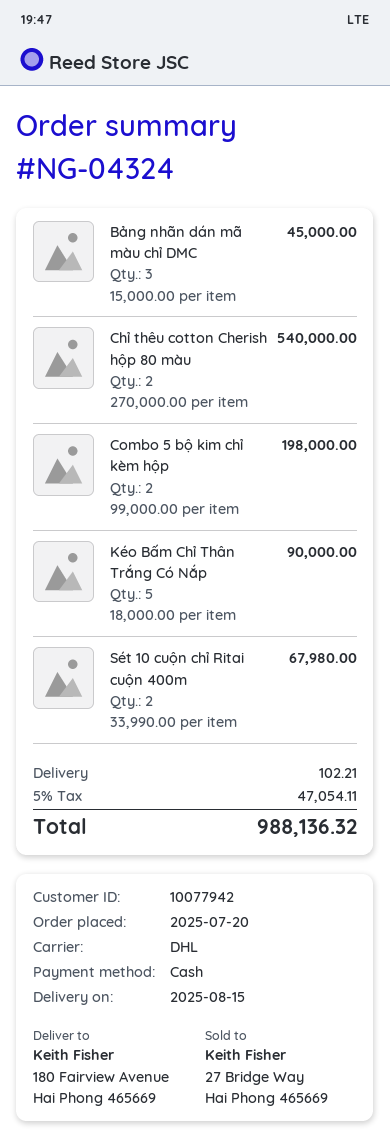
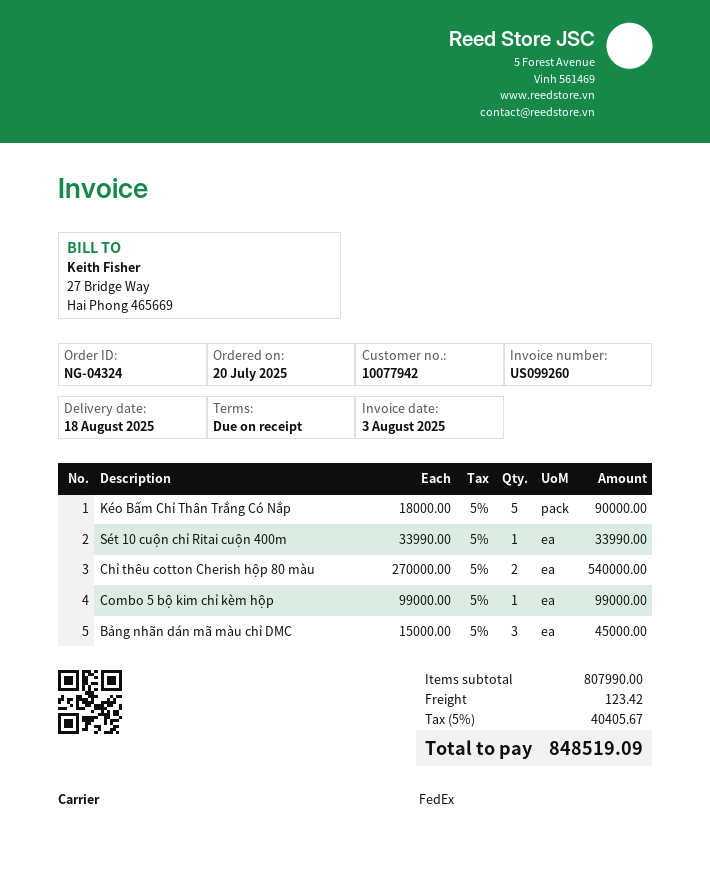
delivery date: 2025-08-15 -> 2025-08-18
shipping method: DHL -> FedEx
Combo 5 bộ kim chỉ kèm hộp: 2 x 99000.00 = 198000.00 -> 1 x 99000.00 = 99000.00
Sét 10 cuộn chỉ Ritai cuộn 400m: 2 x 33990.00 = 67980.00 -> 1 x 33990.00 = 33990.00
shipping: 102.21 -> 123.42
tax: 5% = 47054.11 -> 5% = 40405.67
total: 988136.32 -> 848519.09

